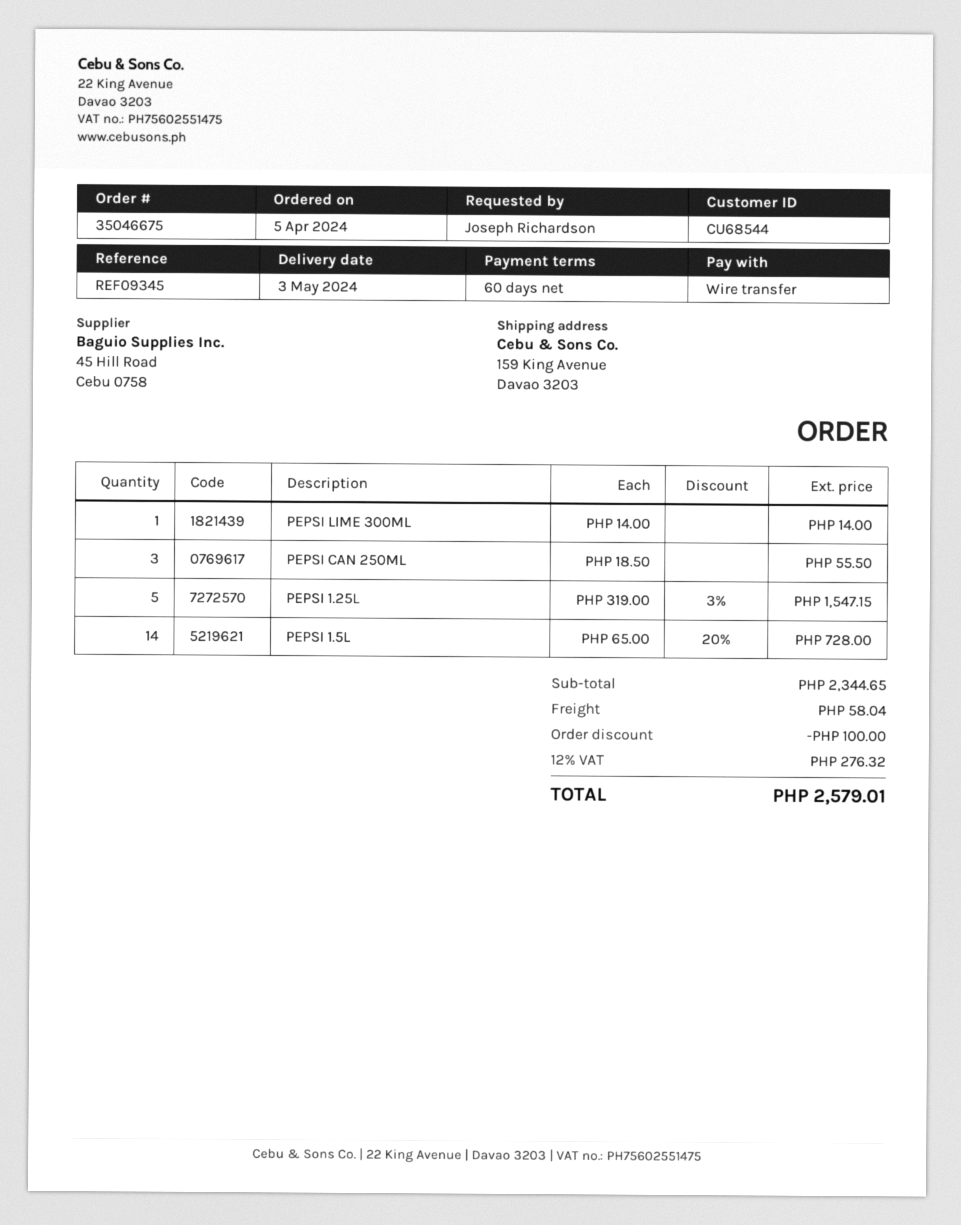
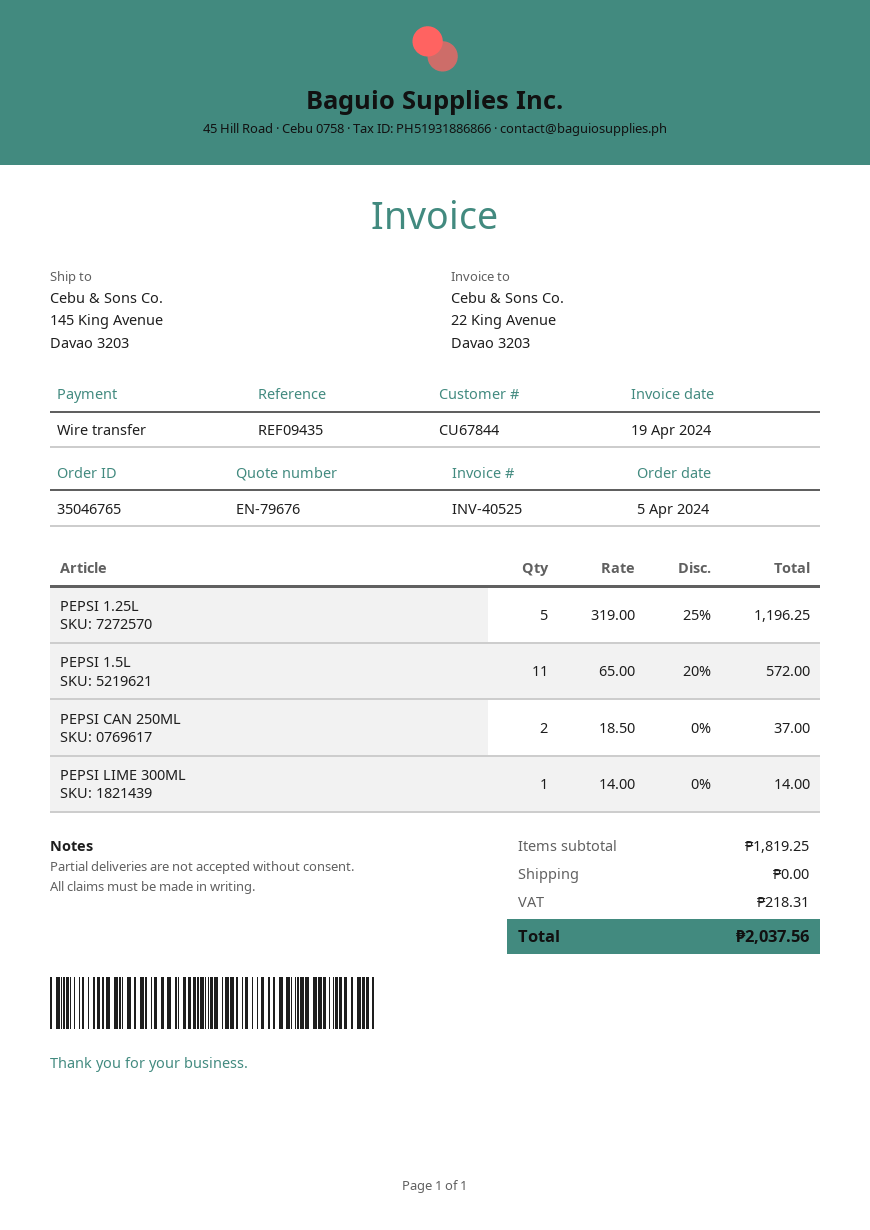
order number: 35046675 -> 35046765
customer number: CU68544 -> CU67844
reference: REF09345 -> REF09435
ship to: 159 King Avenue, Davao 3203 -> 145 King Avenue, Davao 3203
PEPSI CAN 250ML: 3 x 18.50 = 55.50 -> 2 x 18.50 = 37.00
PEPSI 1.25L: 5 x 319.00 - 3% = 1547.15 -> 5 x 319.00 - 25% = 1196.25
PEPSI 1.5L: 14 x 65.00 - 20% = 728.00 -> 11 x 65.00 - 20% = 572.00
subtotal: 2344.65 -> 1819.25
discount: 100.00 -> none
shipping: 58.04 -> 0.00
tax: 276.32 -> 218.31
total: 2579.01 -> 2037.56

